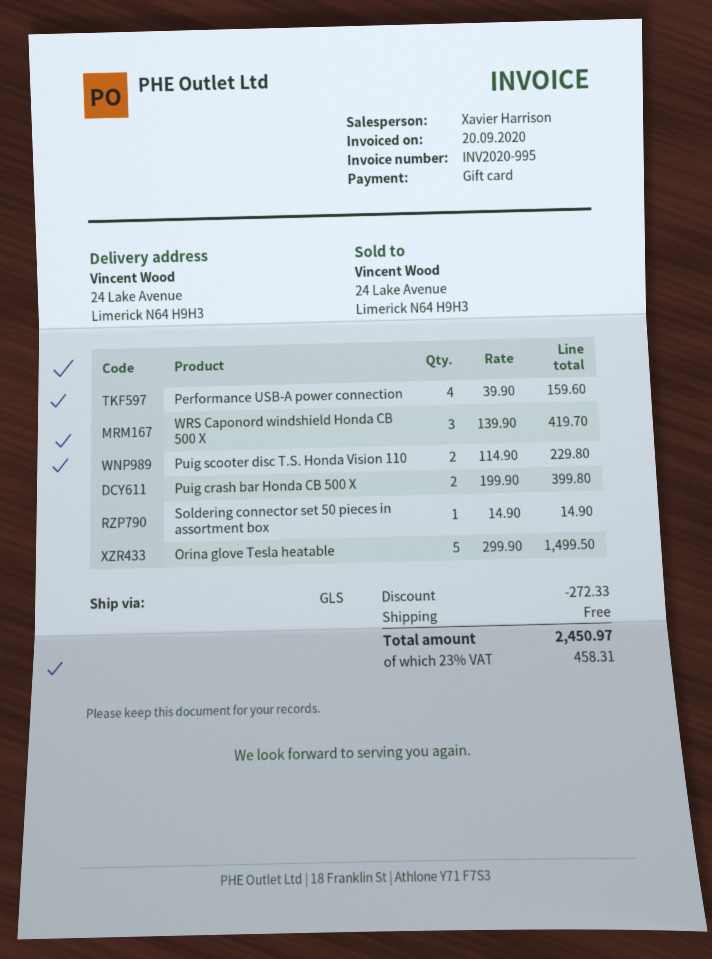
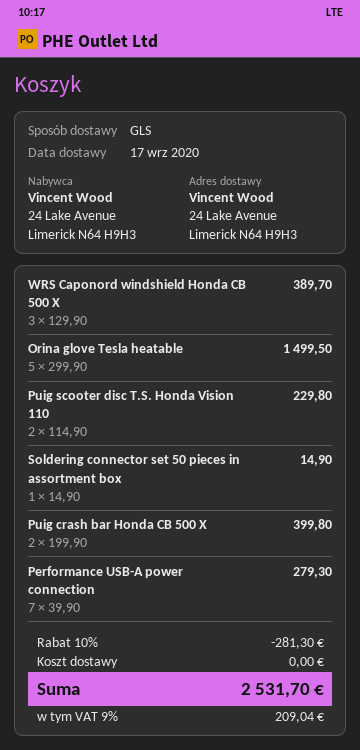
Performance USB-A power connection: 4 x 39.90 = 159.60 -> 7 x 39.90 = 279.30
WRS Caponord windshield Honda CB 500 X: 3 x 139.90 = 419.70 -> 3 x 129.90 = 389.70
discount: 272.33 -> 281.30
tax: 23% = 458.31 -> 9% = 209.04
total: 2450.97 -> 2531.70

